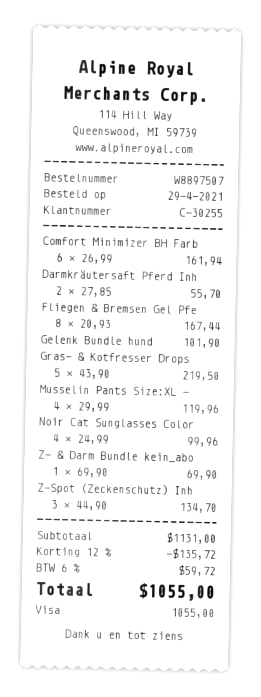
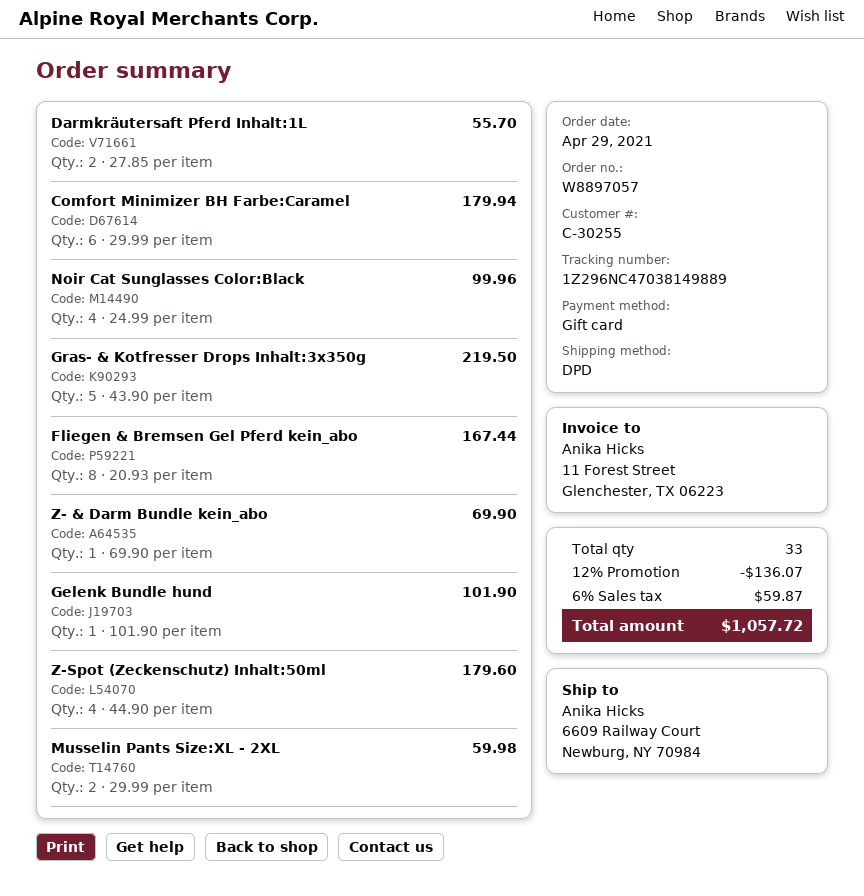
order number: W8897507 -> W8897057
payment method: Visa -> gift card
Comfort Minimizer BH Farb: 6 x 26.99 = 161.94 -> 6 x 29.99 = 179.94
Musselin Pants Size:XL -: 4 x 29.99 = 119.96 -> 2 x 29.99 = 59.98
Z-Spot (Zeckenschutz) Inh: 3 x 44.90 = 134.70 -> 4 x 44.90 = 179.60
discount: 12% = 135.72 -> 12% = 136.07
tax: 6% = 59.72 -> 6% = 59.87
total: 1055.00 -> 1057.72

